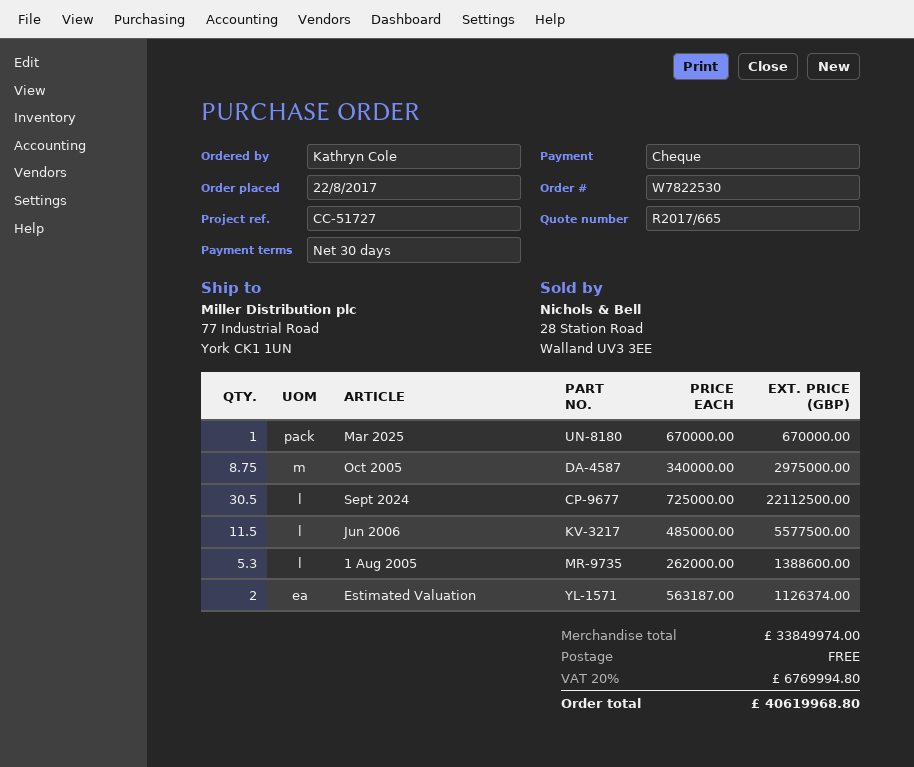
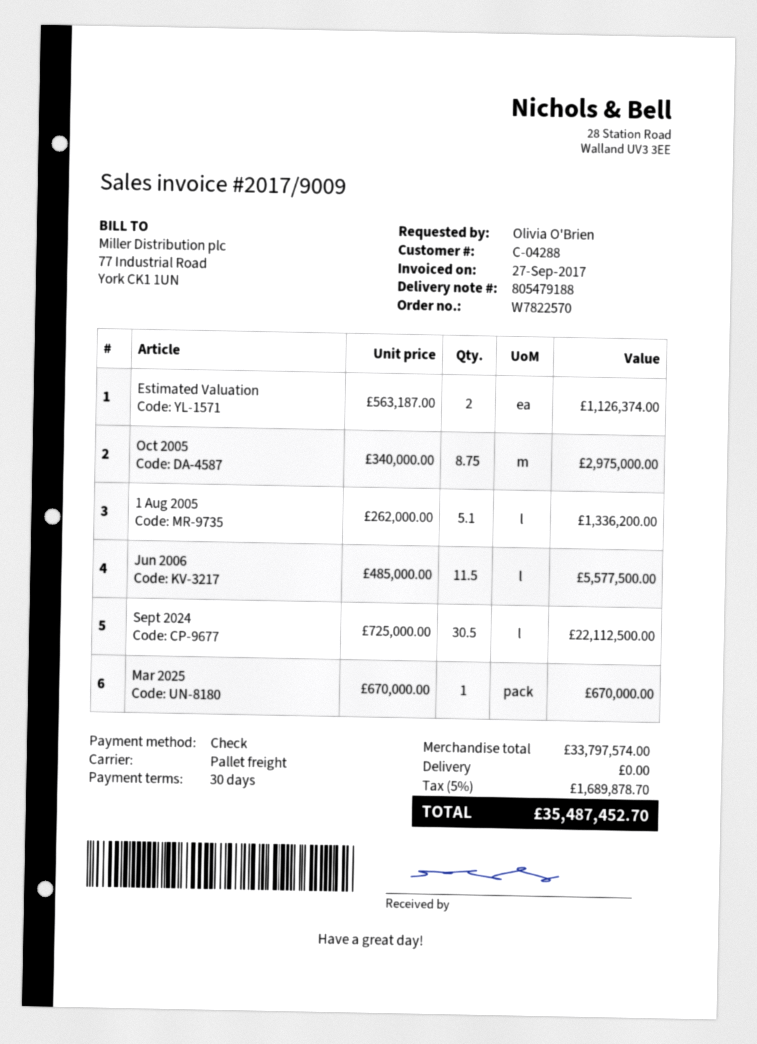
order number: W7822530 -> W7822570
ordered by: Kathryn Cole -> Olivia O'Brien
1 Aug 2005: 5.3 x 262000.00 = 1388600.00 -> 5.1 x 262000.00 = 1336200.00
subtotal: 33849974.00 -> 33797574.00
tax: 20% = 6769994.80 -> 5% = 1689878.70
total: 40619968.80 -> 35487452.70

